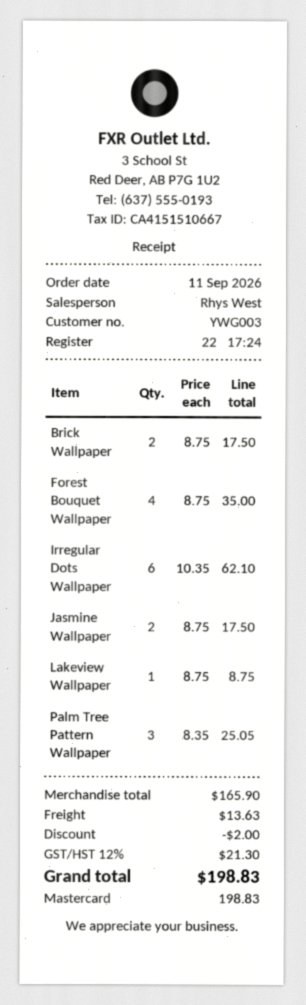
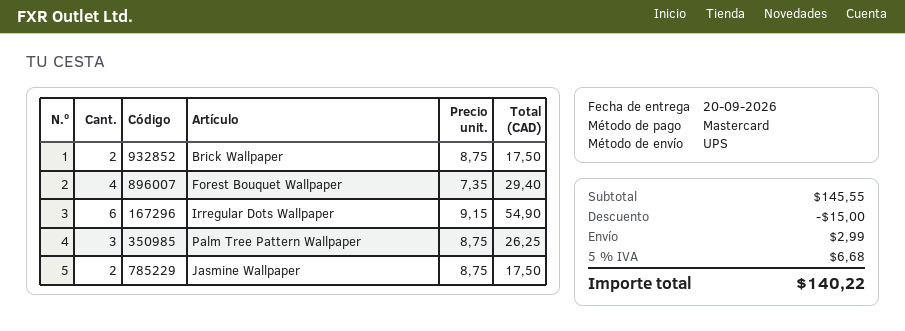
Forest Bouquet Wallpaper: 4 x 8.75 = 35.00 -> 4 x 7.35 = 29.40
Irregular Dots Wallpaper: 6 x 10.35 = 62.10 -> 6 x 9.15 = 54.90
Lakeview Wallpaper: 1 x 8.75 = 8.75 -> none
Palm Tree Pattern Wallpaper: 3 x 8.35 = 25.05 -> 3 x 8.75 = 26.25
subtotal: 165.90 -> 145.55
discount: 2.00 -> 15.00
shipping: 13.63 -> 2.99
tax: 12% = 21.30 -> 5% = 6.68
total: 198.83 -> 140.22

